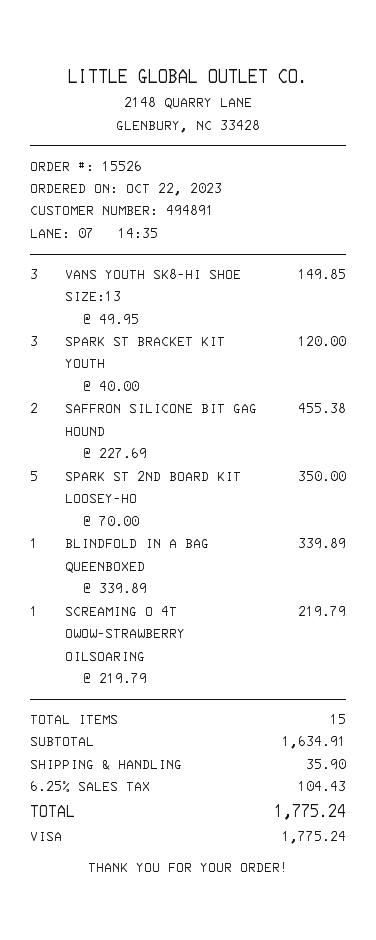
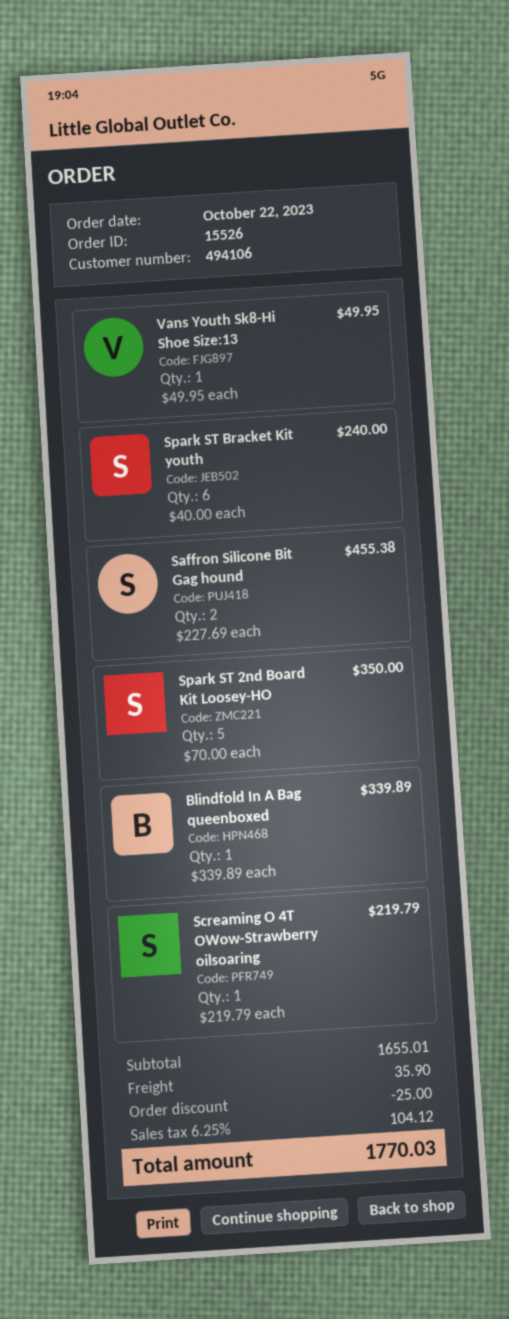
customer number: 494891 -> 494106
VANS YOUTH SK8-HI SHOE SIZE:13: 3 x 49.95 = 149.85 -> 1 x 49.95 = 49.95
SPARK ST BRACKET KIT YOUTH: 3 x 40.00 = 120.00 -> 6 x 40.00 = 240.00
subtotal: 1634.91 -> 1655.01
discount: none -> 25.00
tax: 6.25% = 104.43 -> 6.25% = 104.12
total: 1775.24 -> 1770.03

